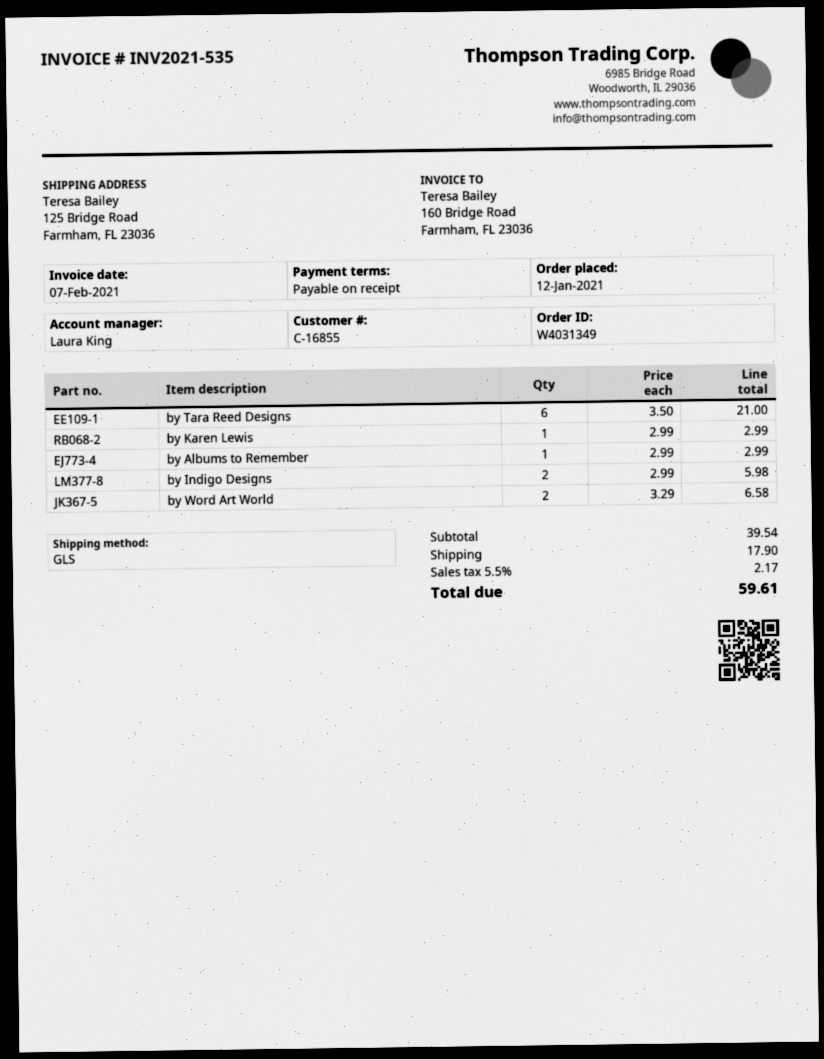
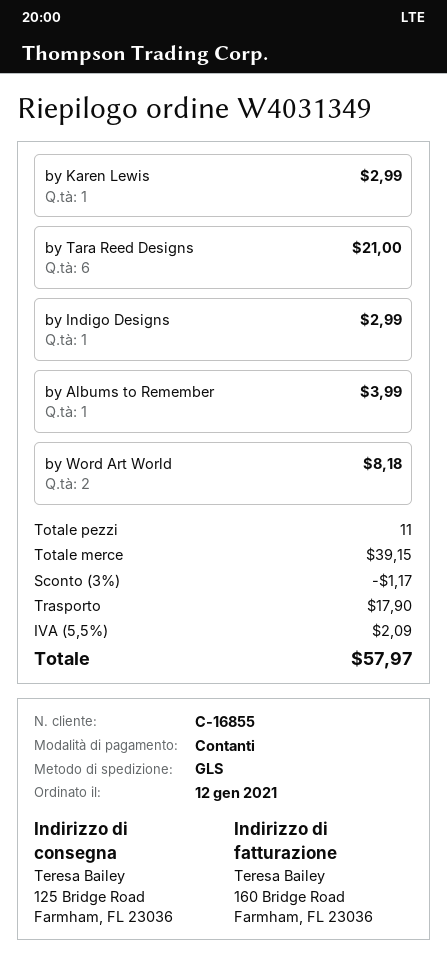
by Albums to Remember: 1 for 2.99 -> 1 for 3.99
by Indigo Designs: 2 for 5.98 -> 1 for 2.99
by Word Art World: 2 for 6.58 -> 2 for 8.18
subtotal: 39.54 -> 39.15
discount: none -> 3% = 1.17
tax: 5.5% = 2.17 -> 5.5% = 2.09
total: 59.61 -> 57.97

